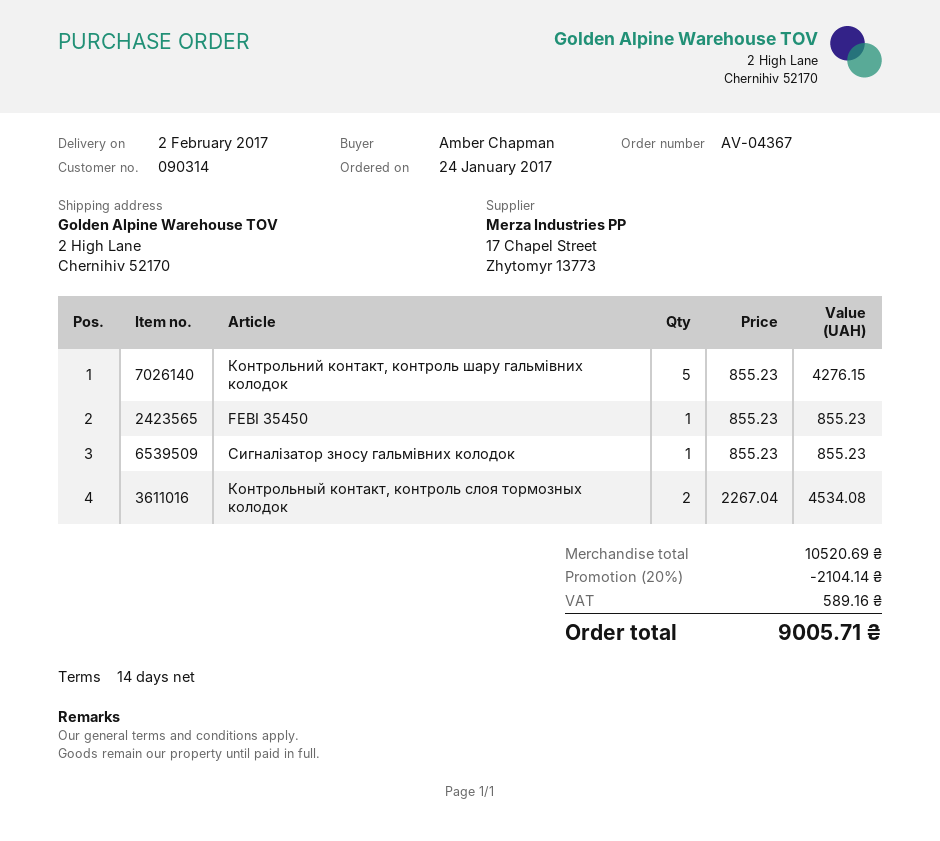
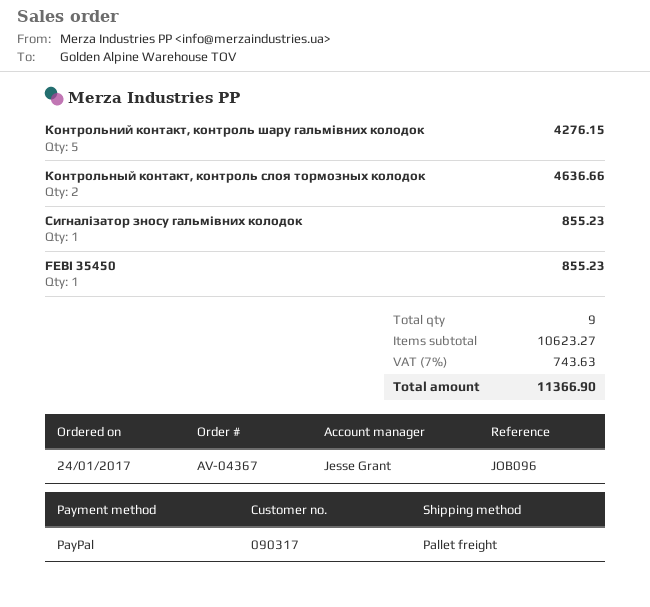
customer number: 090314 -> 090317
Контрольный контакт, контроль слоя тормозных колодок: 2 for 4534.08 -> 2 for 4636.66
subtotal: 10520.69 -> 10623.27
discount: 20% = 2104.14 -> none
tax: 589.16 -> 743.63
total: 9005.71 -> 11366.90

